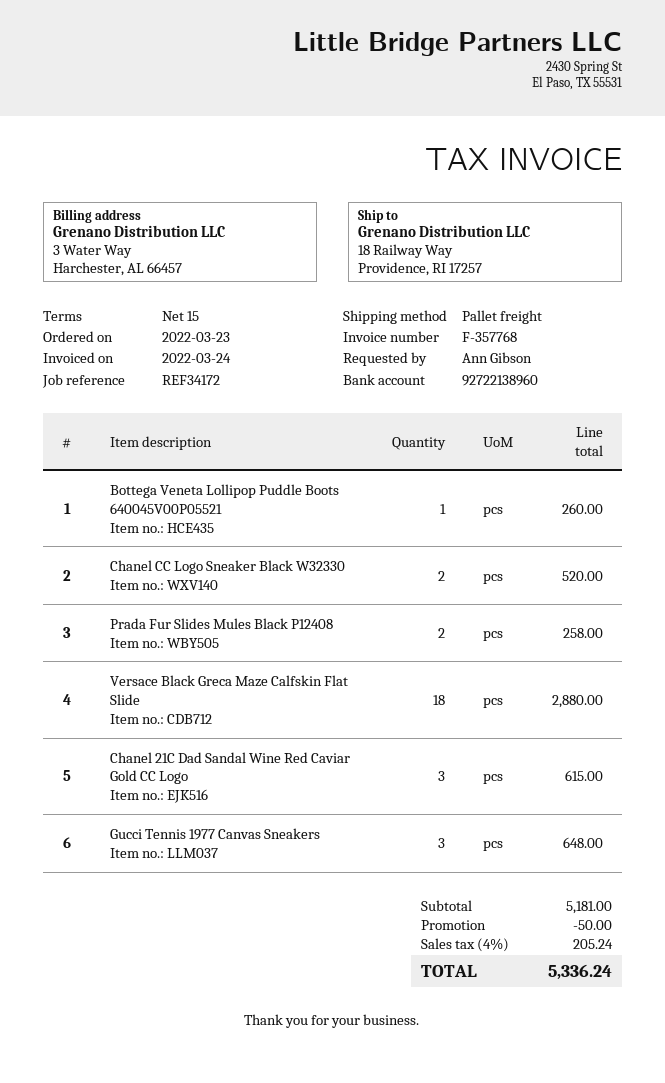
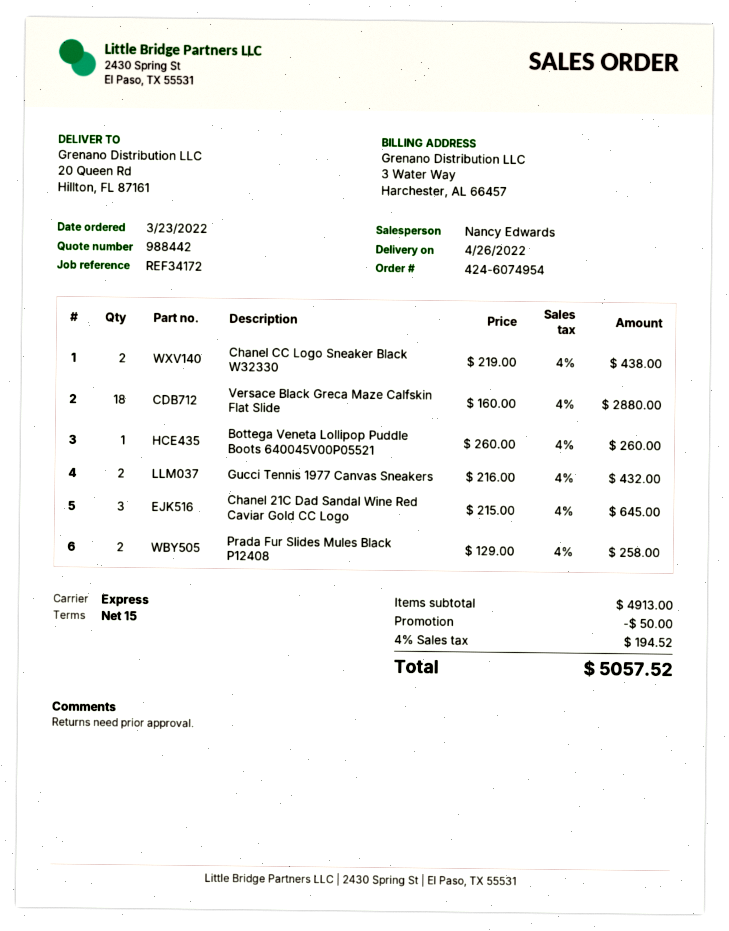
shipping method: pallet freight -> express
ship to: 18 Railway Way, Providence, RI 17257 -> 20 Queen Rd, Hillton, FL 87161
Chanel CC Logo Sneaker Black W32330: 2 for 520.00 -> 2 for 438.00
Chanel 21C Dad Sandal Wine Red Caviar Gold CC Logo: 3 for 615.00 -> 3 for 645.00
Gucci Tennis 1977 Canvas Sneakers: 3 for 648.00 -> 2 for 432.00
subtotal: 5181.00 -> 4913.00
tax: 4% = 205.24 -> 4% = 194.52
total: 5336.24 -> 5057.52

